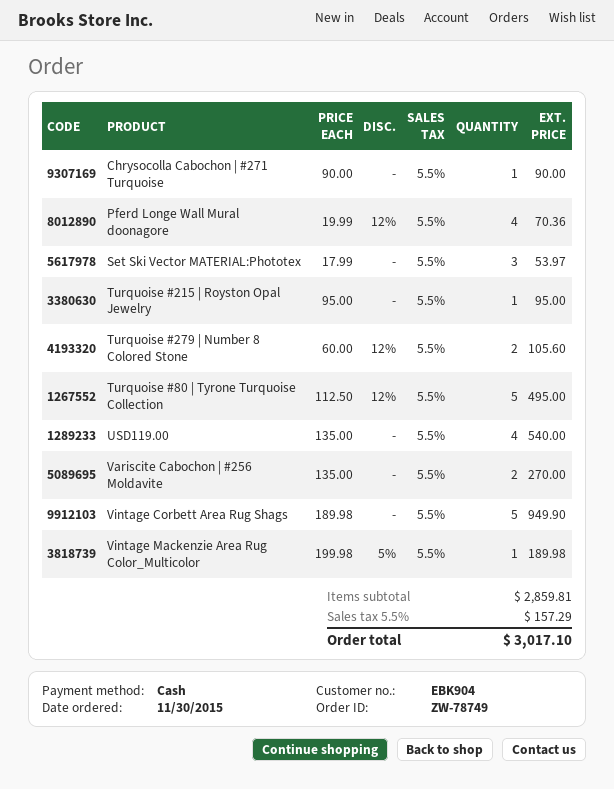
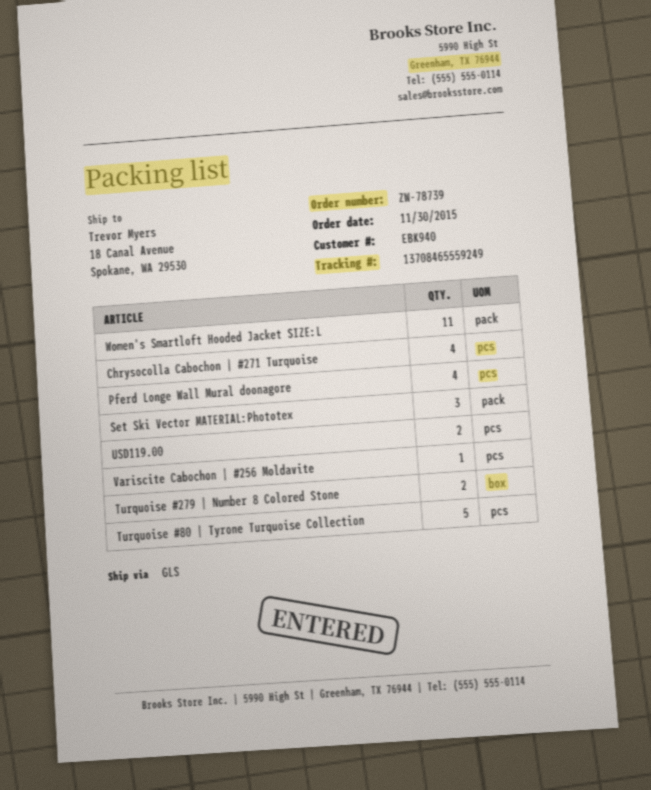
order number: ZW-78749 -> ZW-78739
customer number: EBK904 -> EBK940
Chrysocolla Cabochon | #271 Turquoise: 1 -> 4
Turquoise #215 | Royston Opal Jewelry: 1 -> none
USD119.00: 4 -> 2
Variscite Cabochon | #256 Moldavite: 2 -> 1
Vintage Corbett Area Rug Shags: 5 -> none
Vintage Mackenzie Area Rug Color_Multicolor: 1 -> none
Women's Smartloft Hooded Jacket SIZE:L: none -> 11

